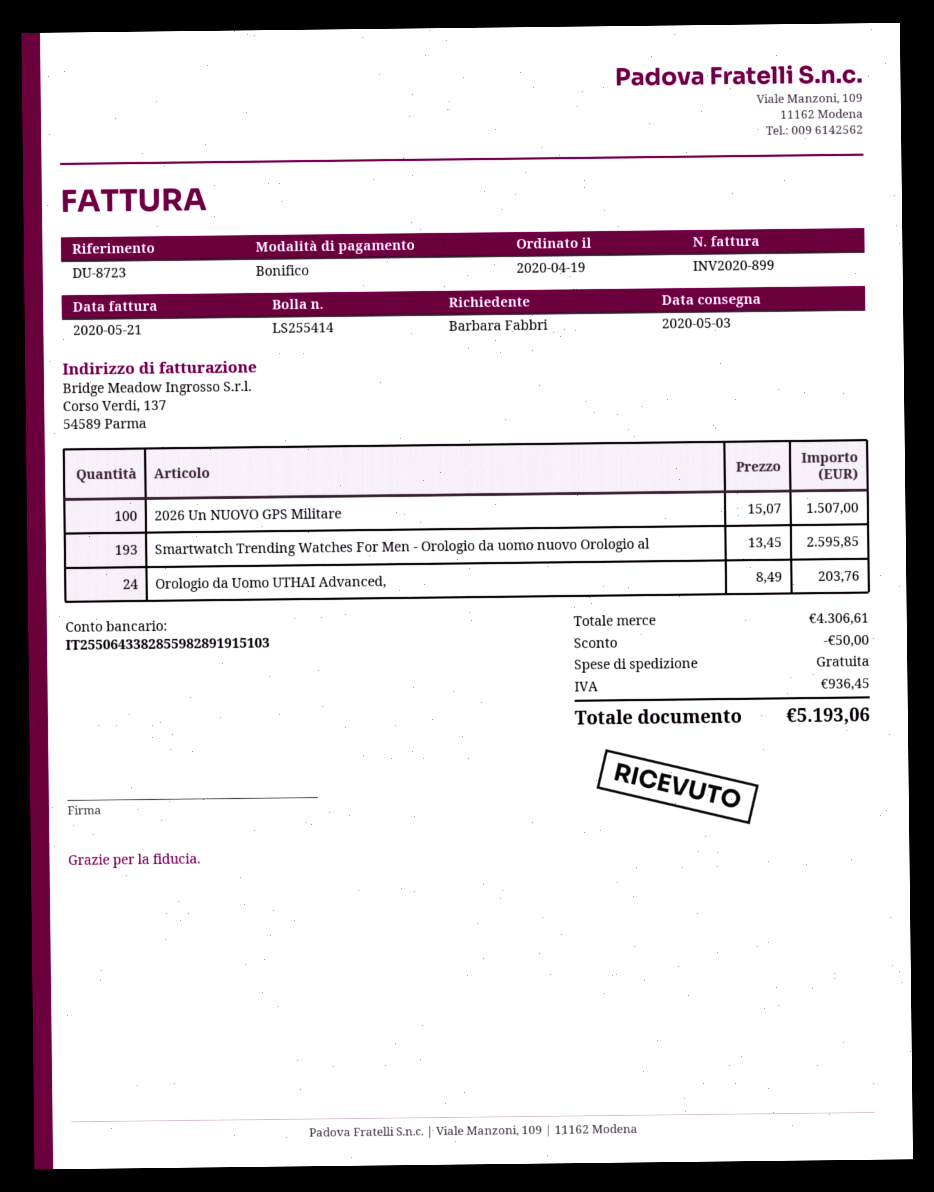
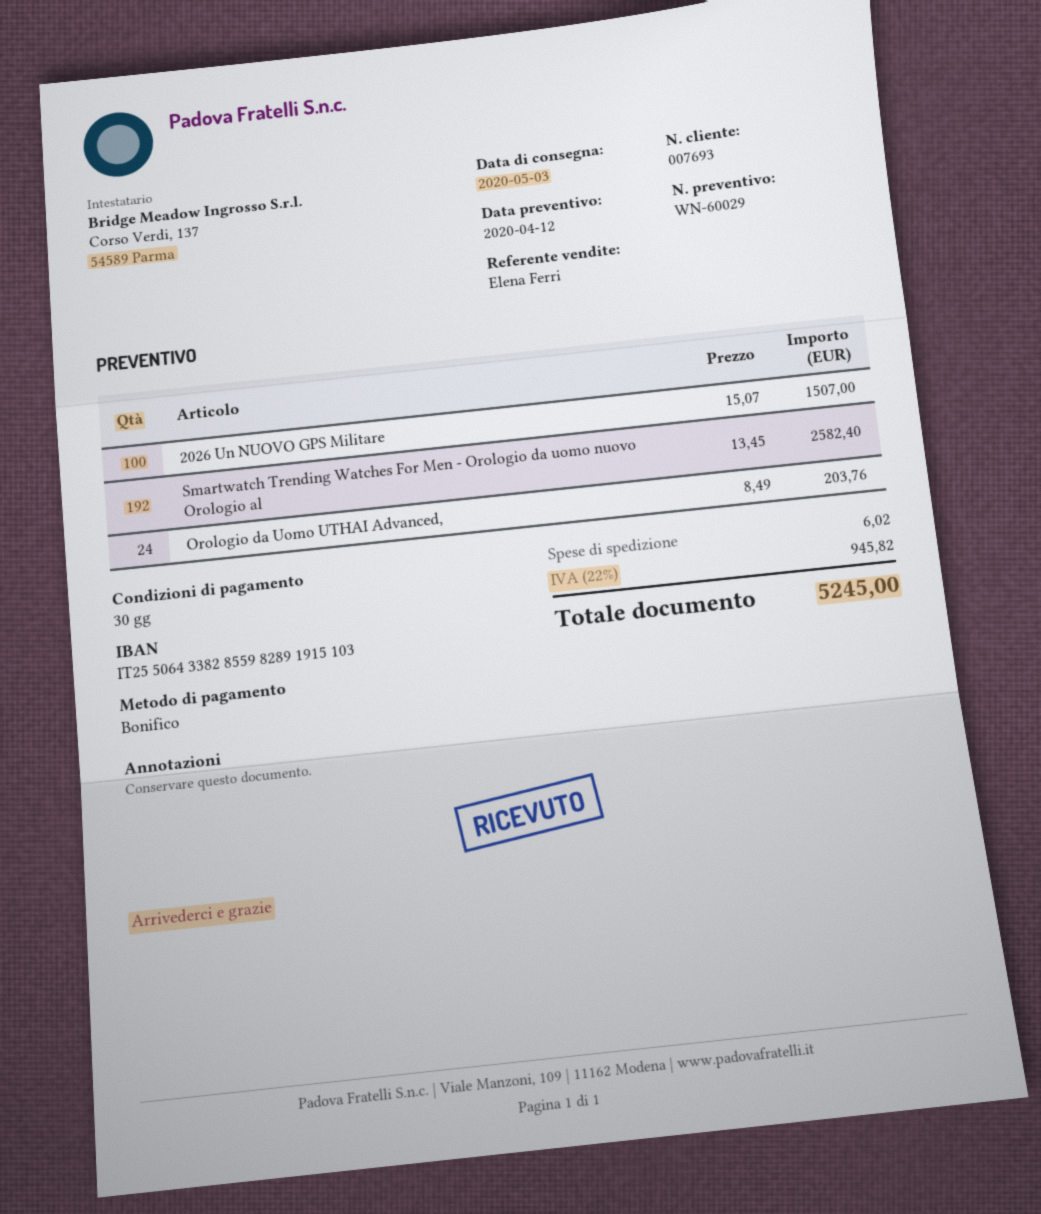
Smartwatch Trending Watches For Men - Orologio da uomo nuovo Orologio al: 193 x 13.45 = 2595.85 -> 192 x 13.45 = 2582.40
discount: 50.00 -> none
shipping: 0.00 -> 6.02
tax: 936.45 -> 945.82
total: 5193.06 -> 5245.00

